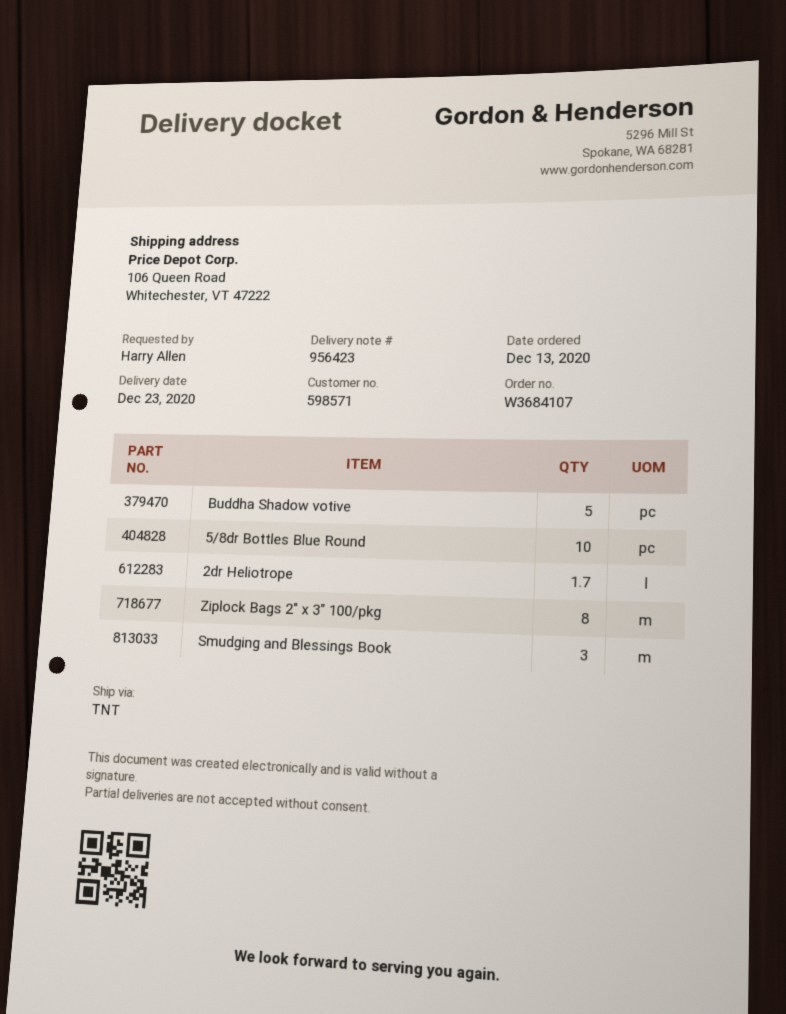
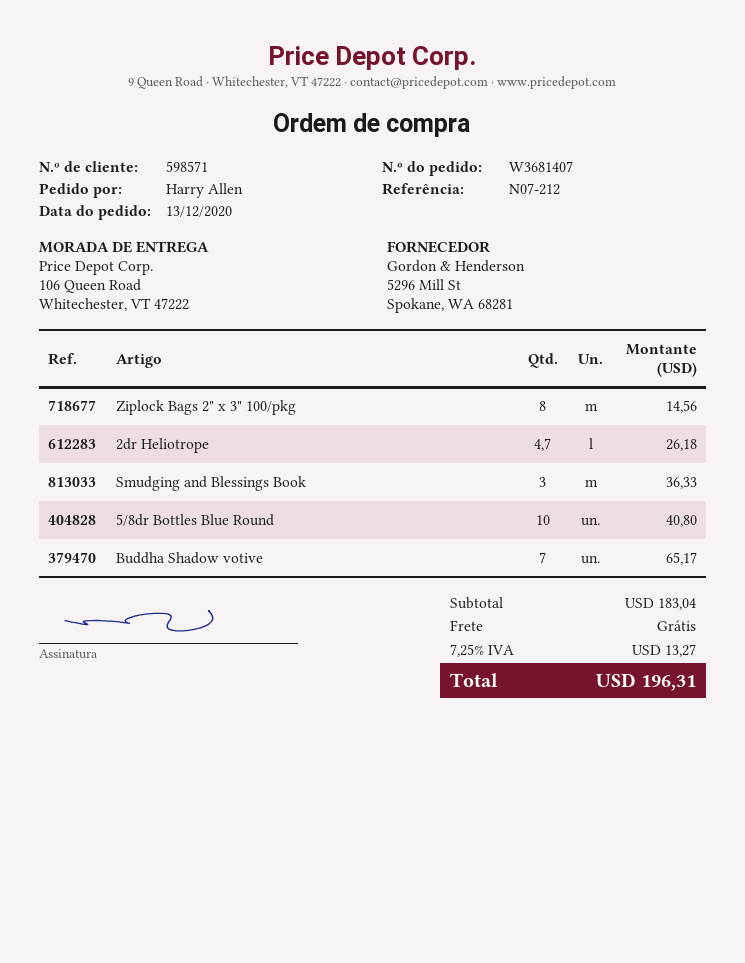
order number: W3684107 -> W3681407
Buddha Shadow votive: 5 -> 7
2dr Heliotrope: 1.7 -> 4.7

